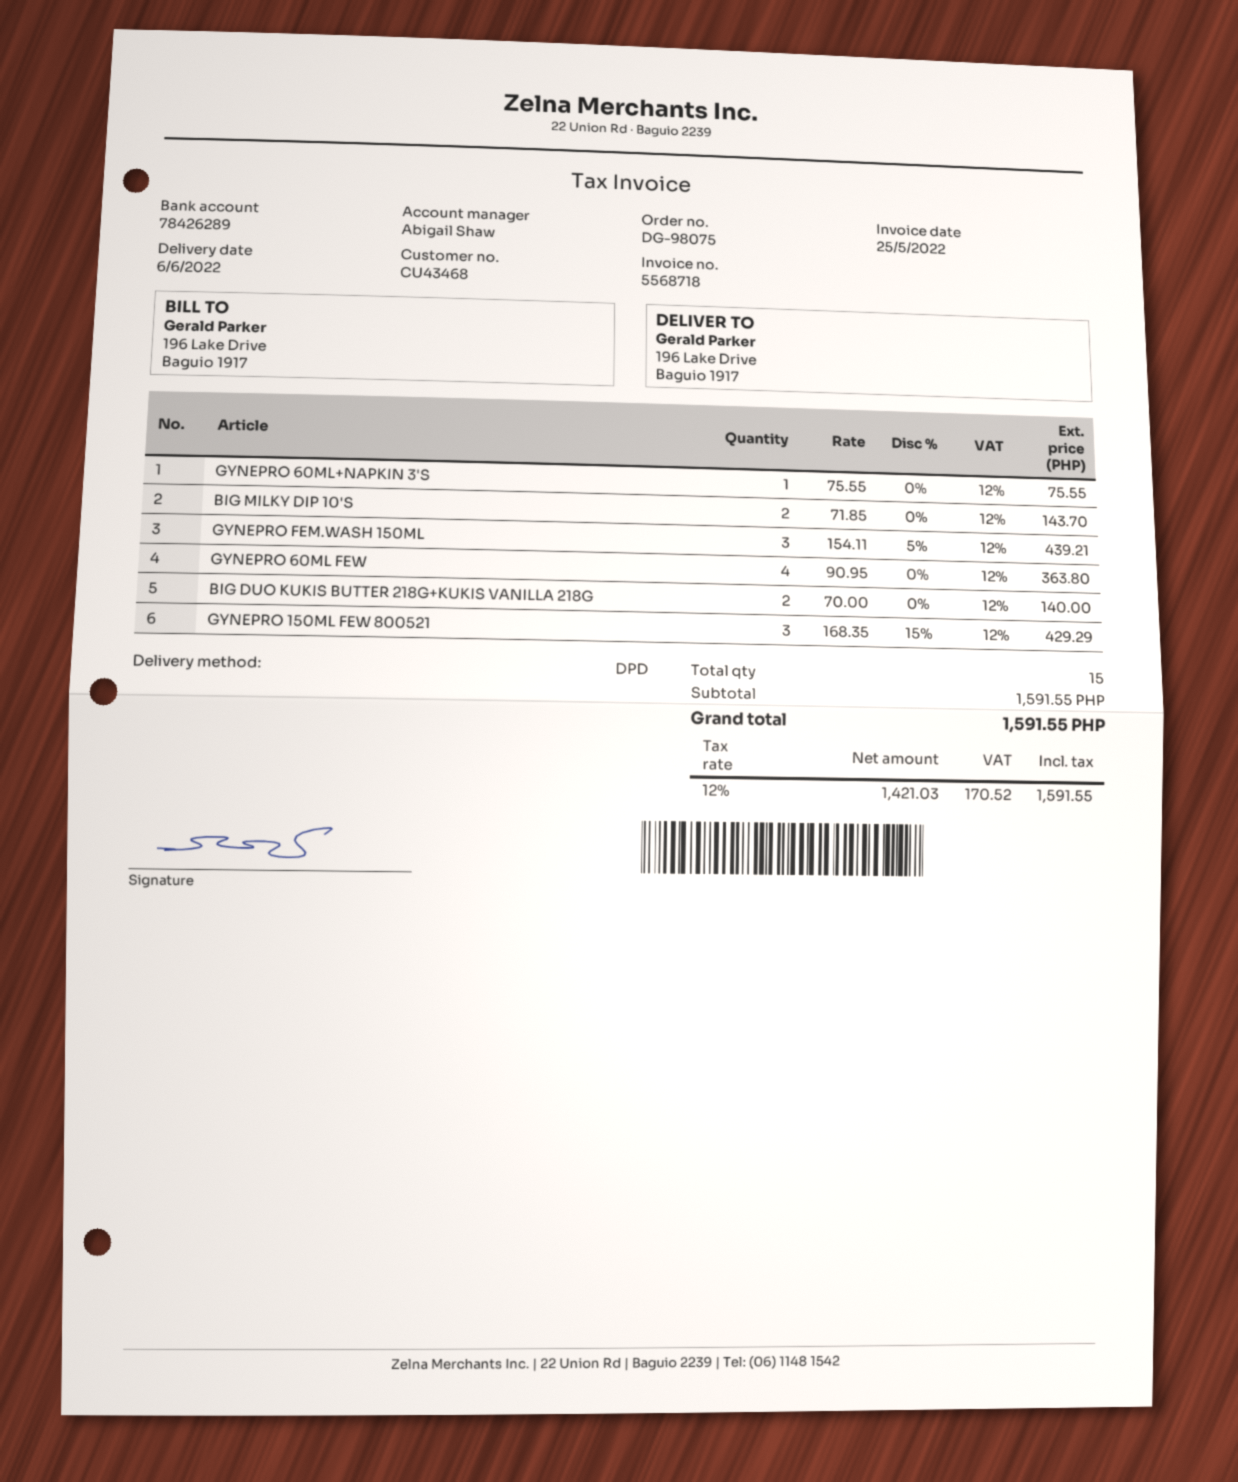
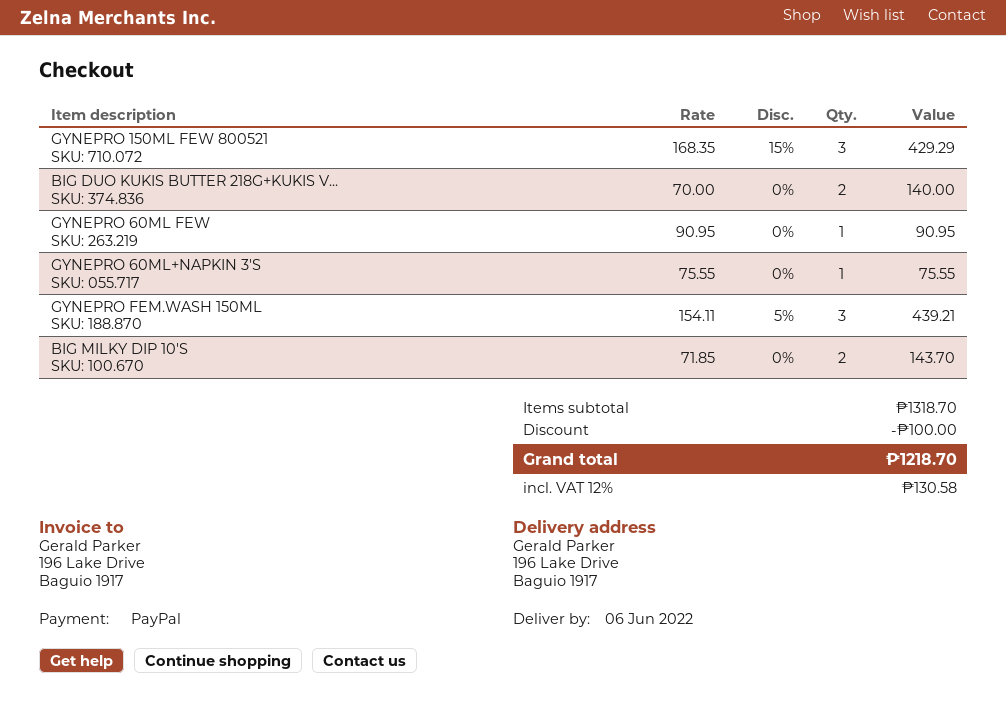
GYNEPRO 60ML FEW: 4 x 90.95 = 363.80 -> 1 x 90.95 = 90.95
subtotal: 1591.55 -> 1318.70
discount: none -> 100.00
tax: 12% = 170.52 -> 12% = 130.58
total: 1591.55 -> 1218.70

